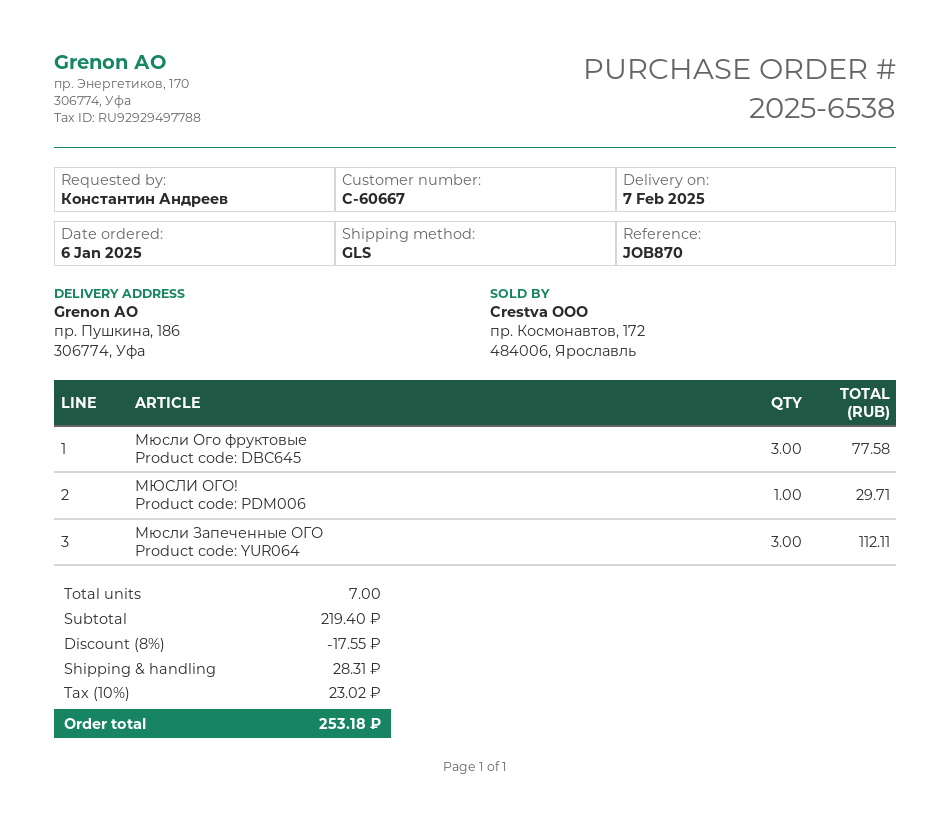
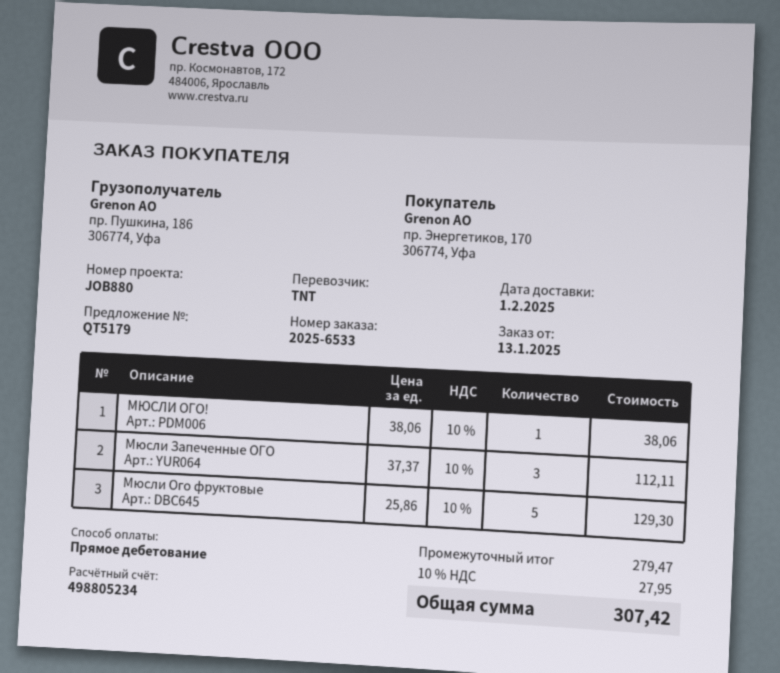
order number: 2025-6538 -> 2025-6533
order date: 2025-01-06 -> 2025-01-13
delivery date: 2025-02-07 -> 2025-02-01
reference: JOB870 -> JOB880
shipping method: GLS -> TNT
Мюсли Ого фруктовые: 3 for 77.58 -> 5 for 129.30
МЮСЛИ ОГО!: 1 for 29.71 -> 1 for 38.06
subtotal: 219.40 -> 279.47
discount: 8% = 17.55 -> none
shipping: 28.31 -> none
tax: 10% = 23.02 -> 10% = 27.95
total: 253.18 -> 307.42

